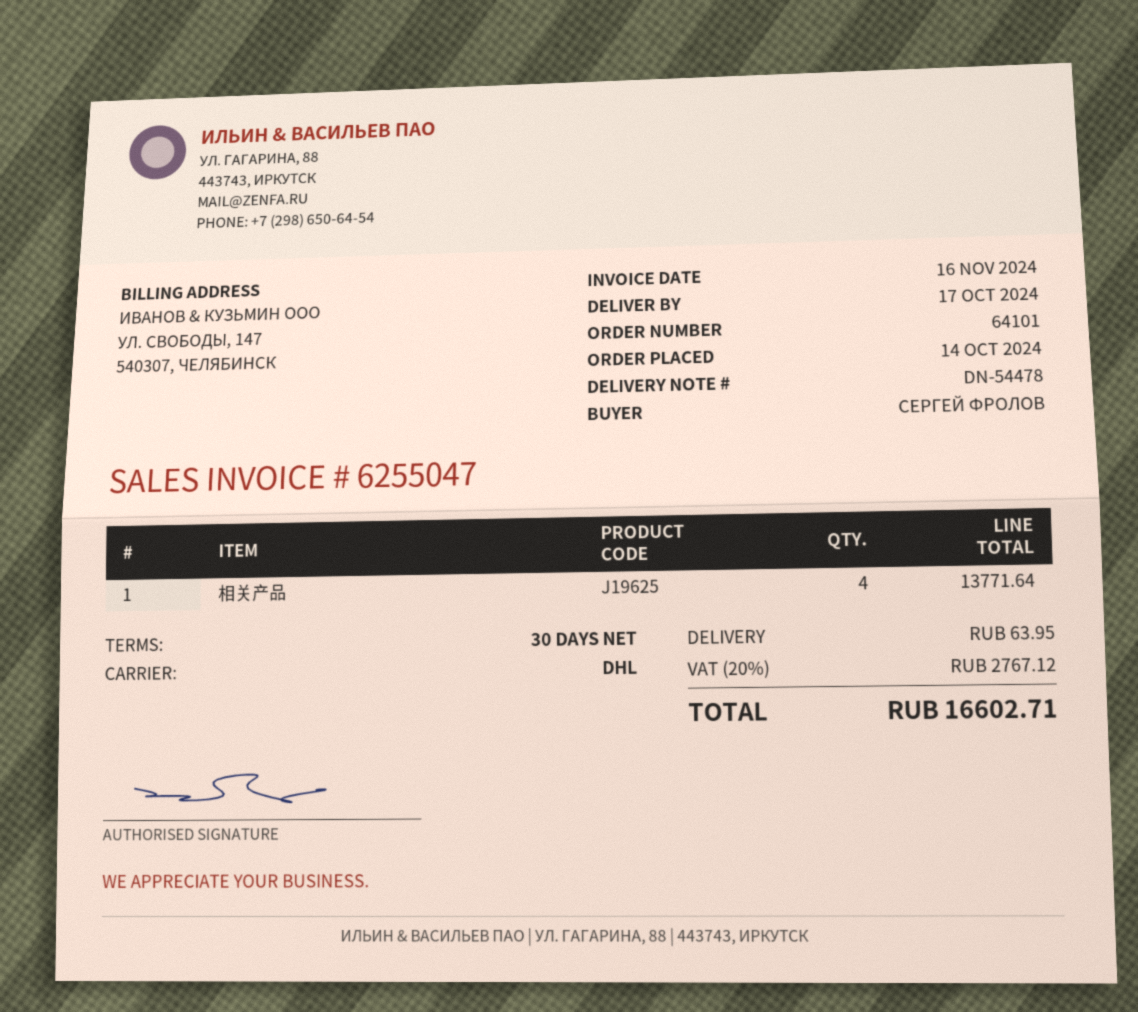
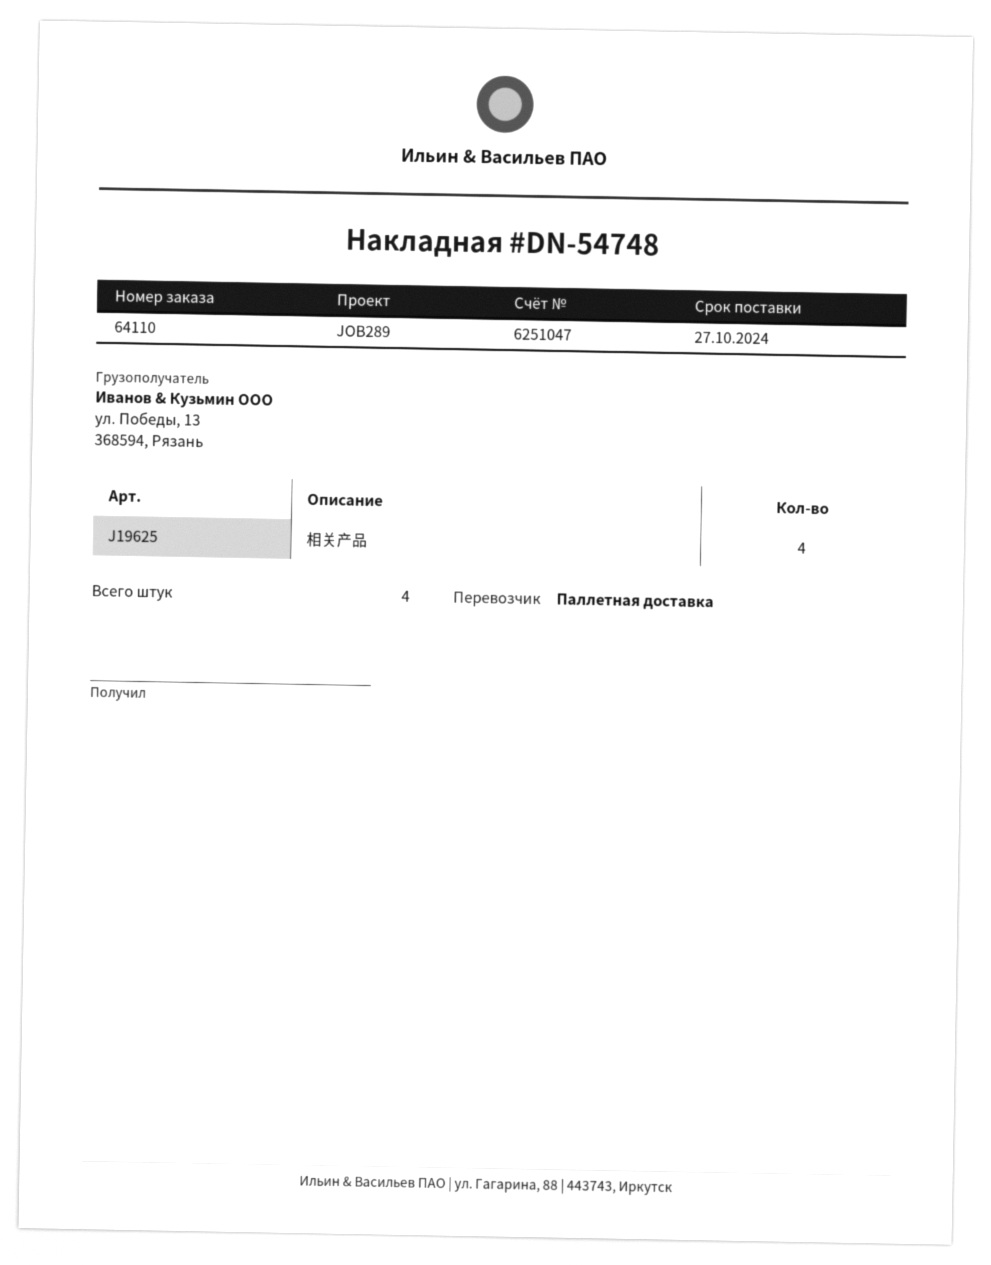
order number: 64101 -> 64110
delivery note number: DN-54478 -> DN-54748
delivery date: 2024-10-17 -> 2024-10-27
invoice number: 6255047 -> 6251047
shipping method: DHL -> pallet freight

